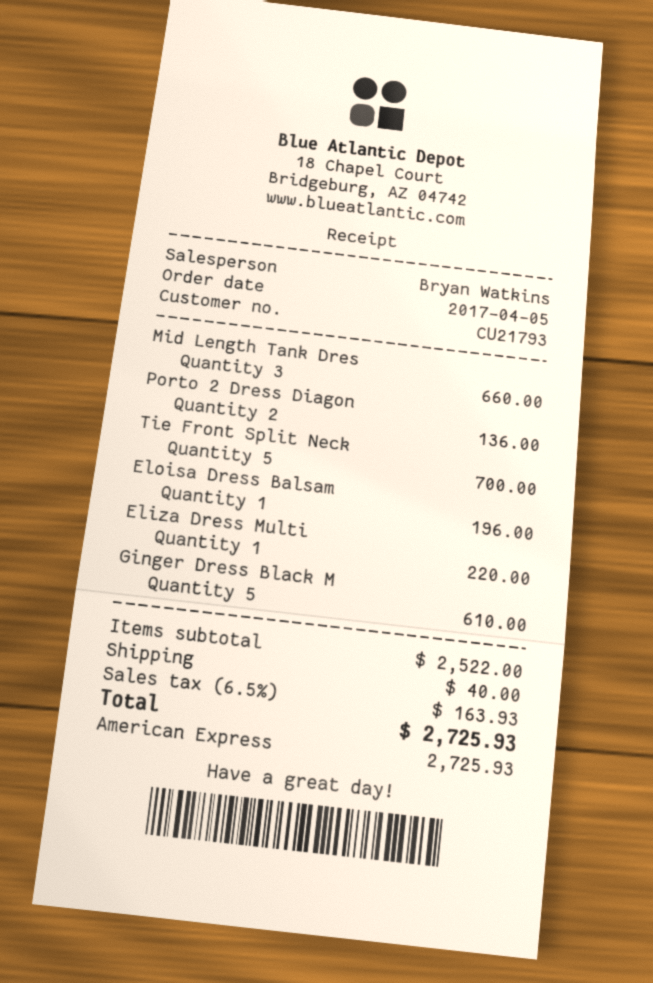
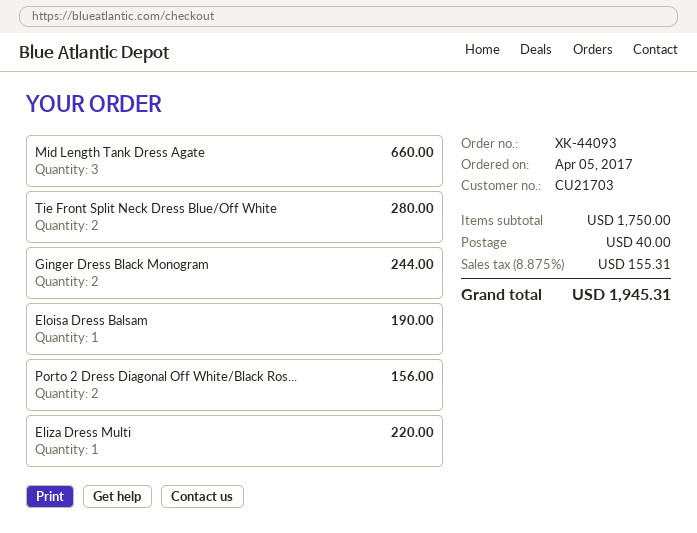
customer number: CU21793 -> CU21703
Porto 2 Dress Diagon: 2 for 136.00 -> 2 for 156.00
Tie Front Split Neck: 5 for 700.00 -> 2 for 280.00
Eloisa Dress Balsam: 1 for 196.00 -> 1 for 190.00
Ginger Dress Black M: 5 for 610.00 -> 2 for 244.00
subtotal: 2522.00 -> 1750.00
tax: 6.5% = 163.93 -> 8.875% = 155.31
total: 2725.93 -> 1945.31

